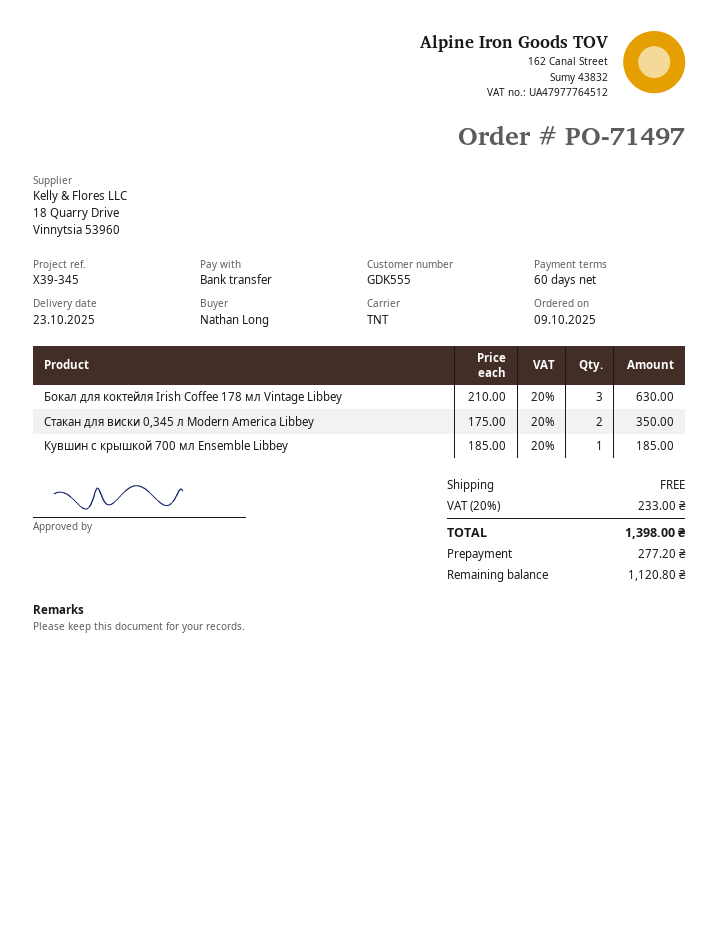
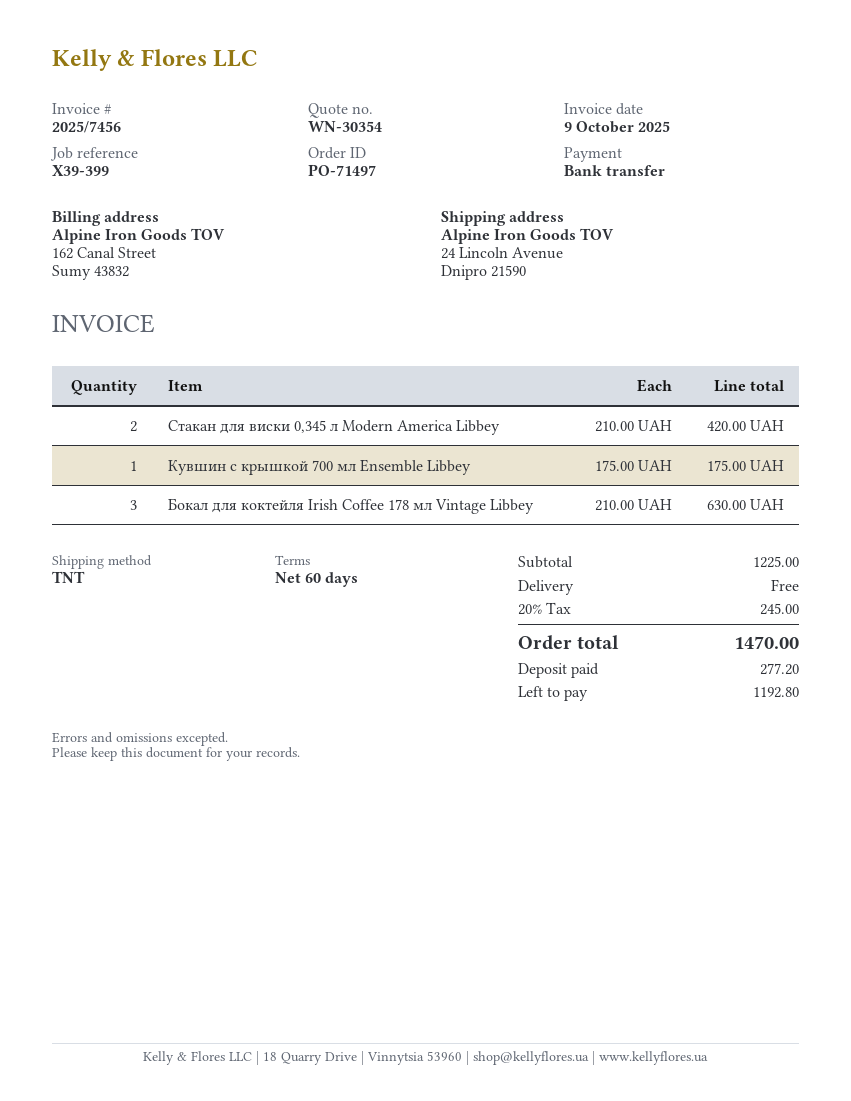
reference: X39-345 -> X39-399
Стакан для виски 0,345 л Modern America Libbey: 2 x 175.00 = 350.00 -> 2 x 210.00 = 420.00
Кувшин с крышкой 700 мл Ensemble Libbey: 1 x 185.00 = 185.00 -> 1 x 175.00 = 175.00
tax: 20% = 233.00 -> 20% = 245.00
total: 1398.00 -> 1470.00
balance: 1120.80 -> 1192.80

